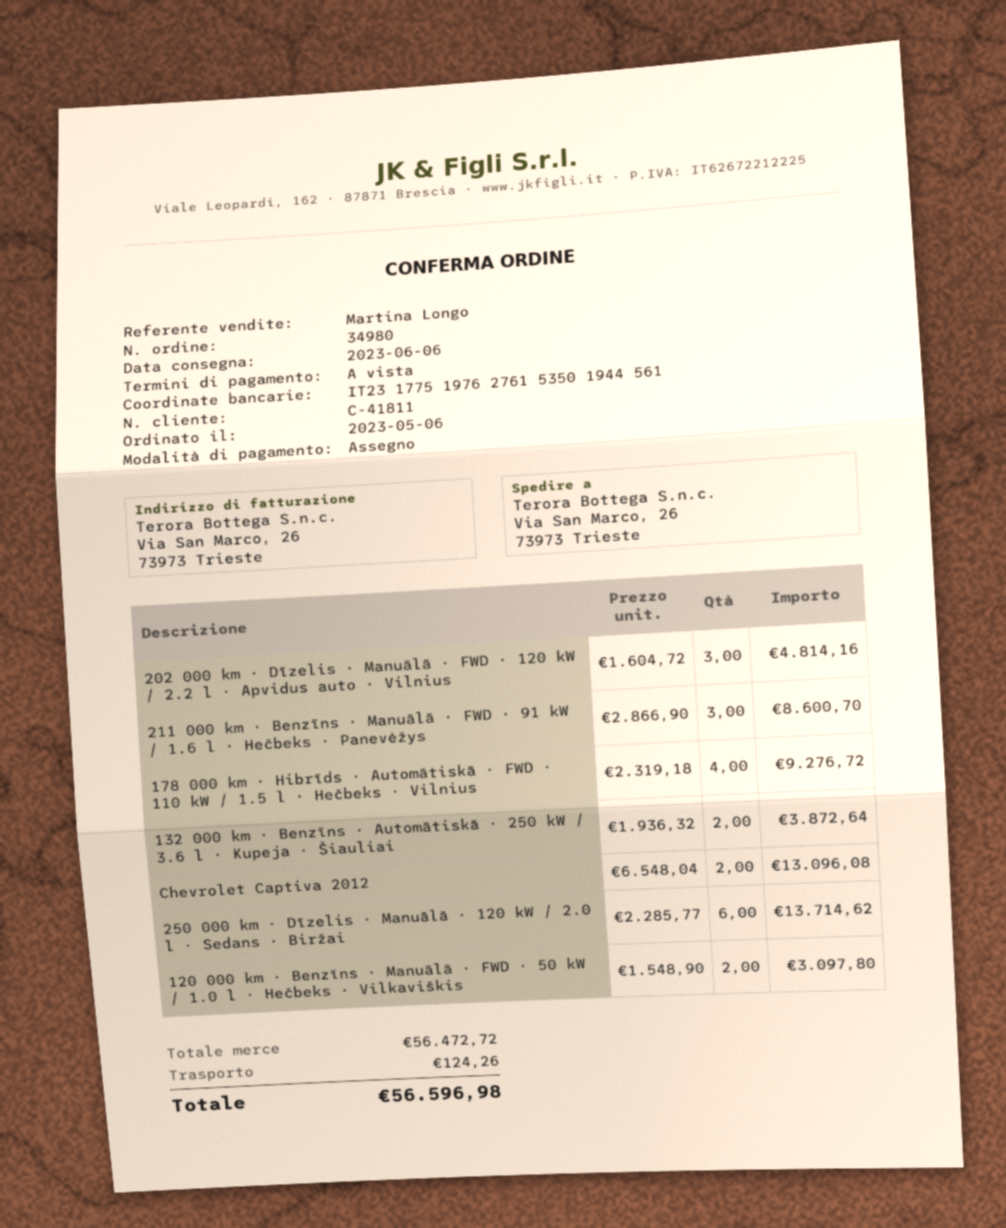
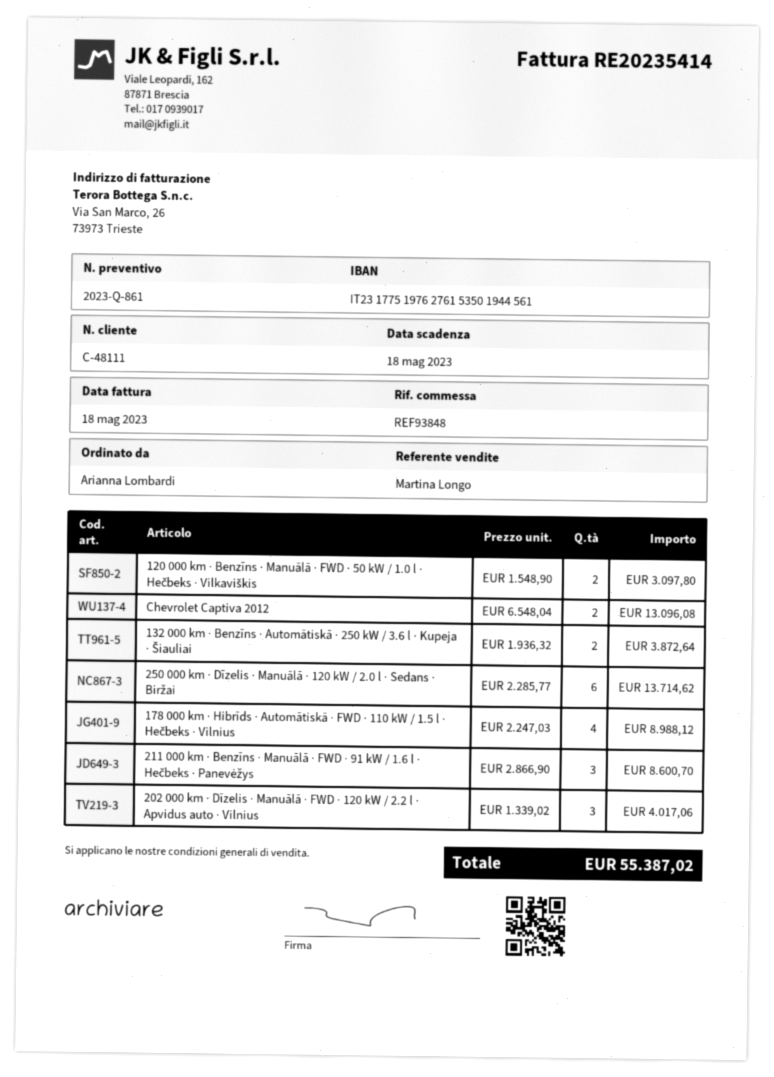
customer number: C-41811 -> C-48111
202 000 km · Dīzelis · Manuālā · FWD · 120 kW / 2.2 l · Apvidus auto · Vilnius: 3 x 1604.72 = 4814.16 -> 3 x 1339.02 = 4017.06
178 000 km · Hibrīds · Automātiskā · FWD · 110 kW / 1.5 l · Hečbeks · Vilnius: 4 x 2319.18 = 9276.72 -> 4 x 2247.03 = 8988.12
shipping: 124.26 -> none
total: 56596.98 -> 55387.02

